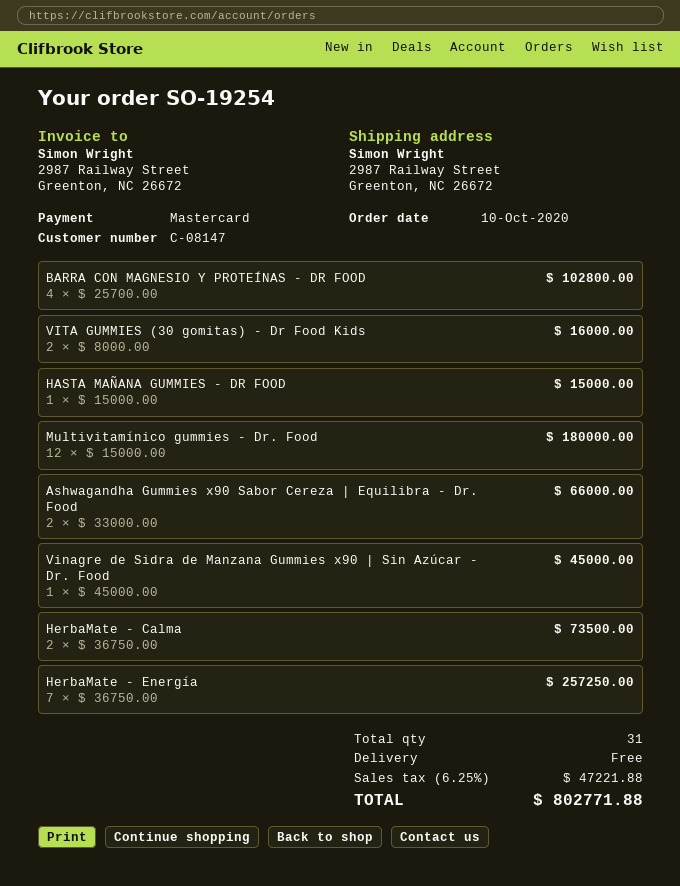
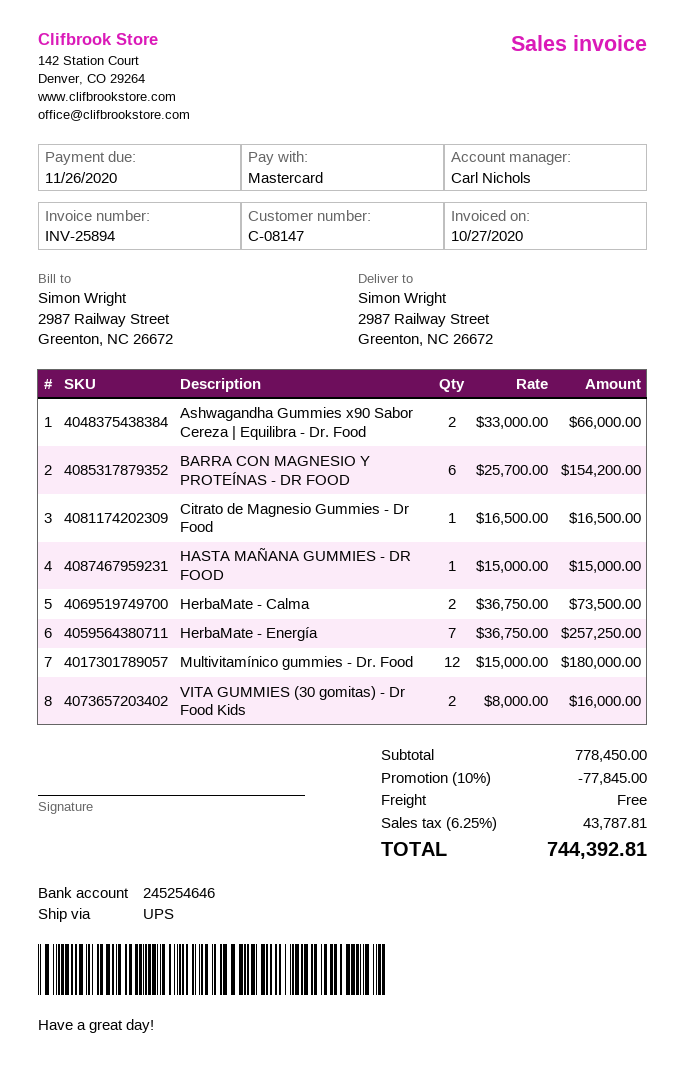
BARRA CON MAGNESIO Y PROTEÍNAS - DR FOOD: 4 x 25700.00 = 102800.00 -> 6 x 25700.00 = 154200.00
Vinagre de Sidra de Manzana Gummies x90 | Sin Azúcar - Dr. Food: 1 x 45000.00 = 45000.00 -> none
Citrato de Magnesio Gummies - Dr Food: none -> 1 x 16500.00 = 16500.00
discount: none -> 10% = 77845.00
tax: 6.25% = 47221.88 -> 6.25% = 43787.81
total: 802771.88 -> 744392.81

